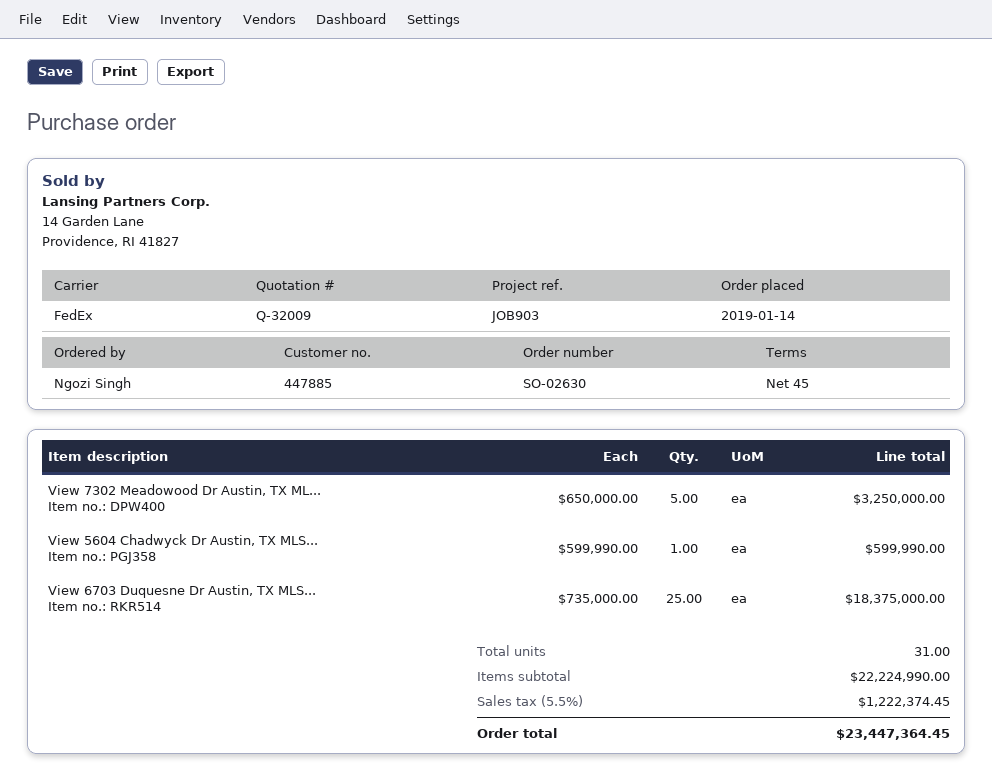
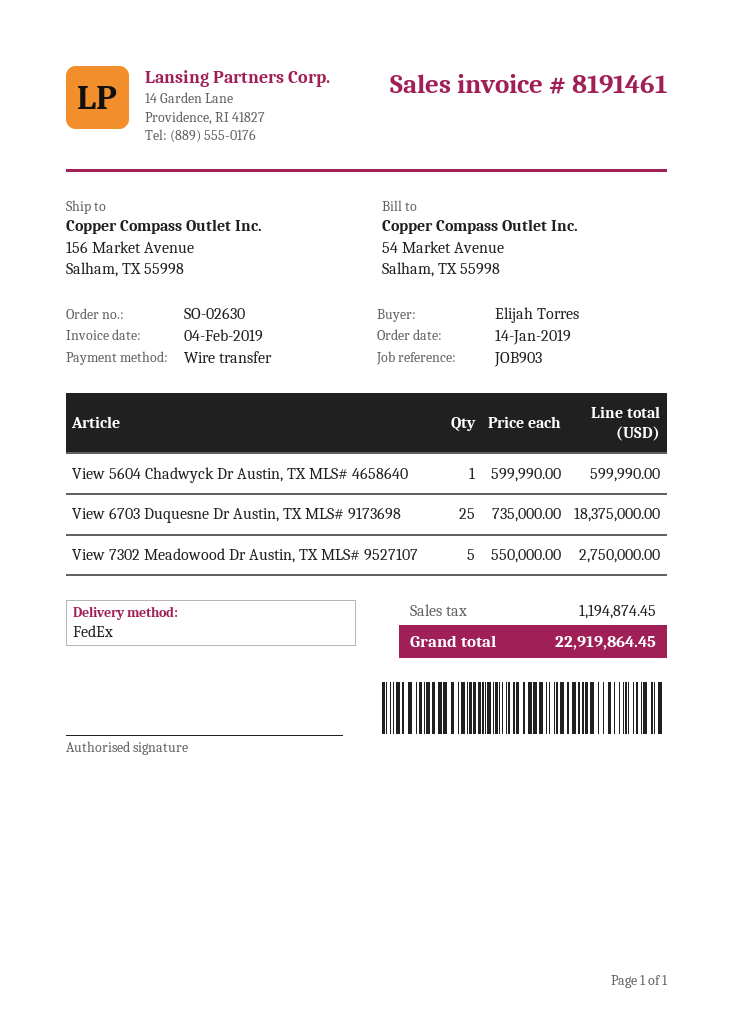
ordered by: Ngozi Singh -> Elijah Torres
View 7302 Meadowood Dr Austin, TX ML...: 5 x 650000.00 = 3250000.00 -> 5 x 550000.00 = 2750000.00
tax: 1222374.45 -> 1194874.45
total: 23447364.45 -> 22919864.45

